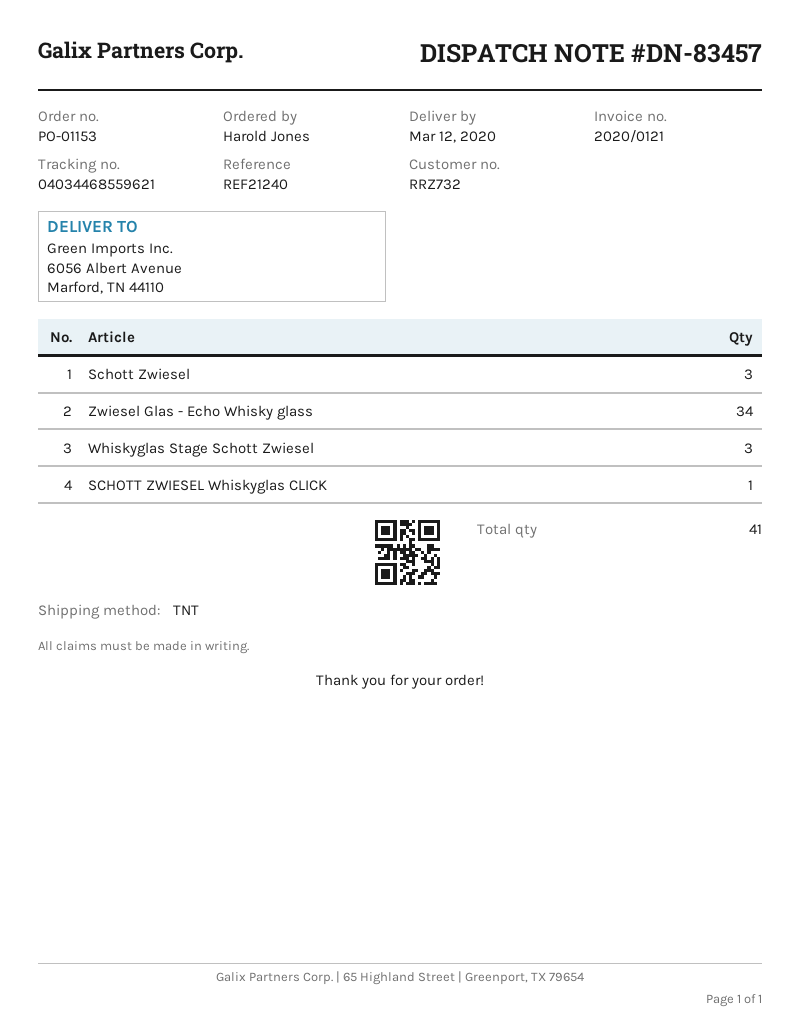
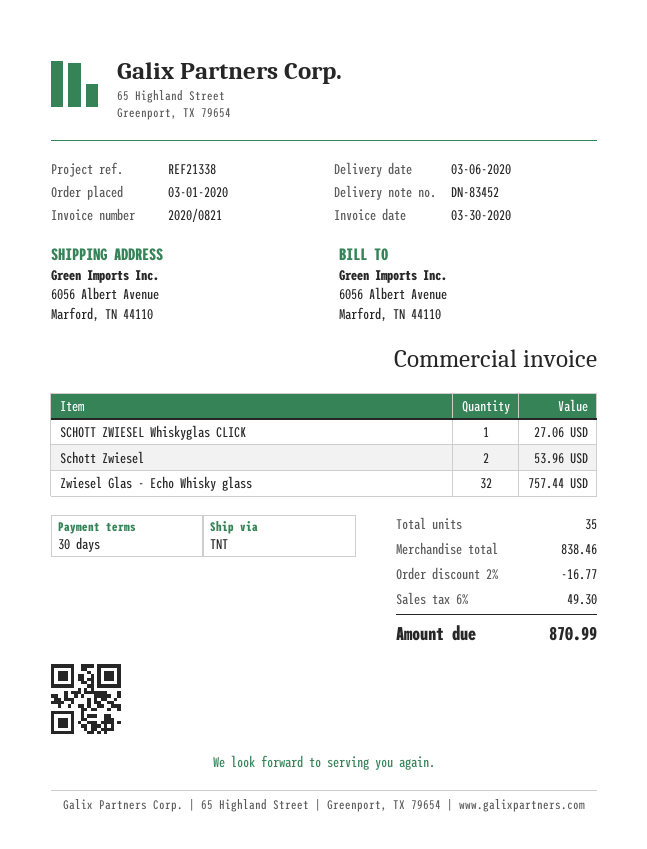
delivery note number: DN-83457 -> DN-83452
delivery date: 2020-03-12 -> 2020-03-06
invoice number: 2020/0121 -> 2020/0821
reference: REF21240 -> REF21338
Schott Zwiesel: 3 -> 2
Zwiesel Glas - Echo Whisky glass: 34 -> 32
Whiskyglas Stage Schott Zwiesel: 3 -> none
total quantity: 41 -> 35

